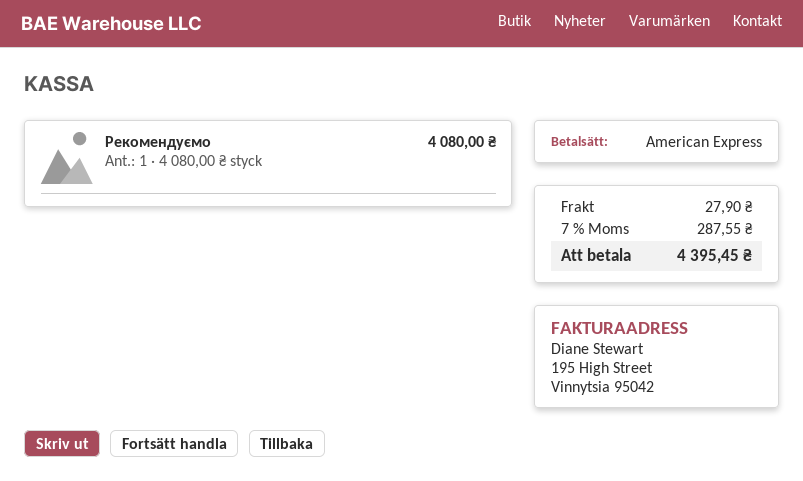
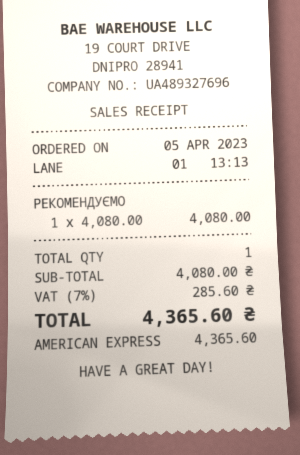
shipping: 27.90 -> none
tax: 7% = 287.55 -> 7% = 285.60
total: 4395.45 -> 4365.60

